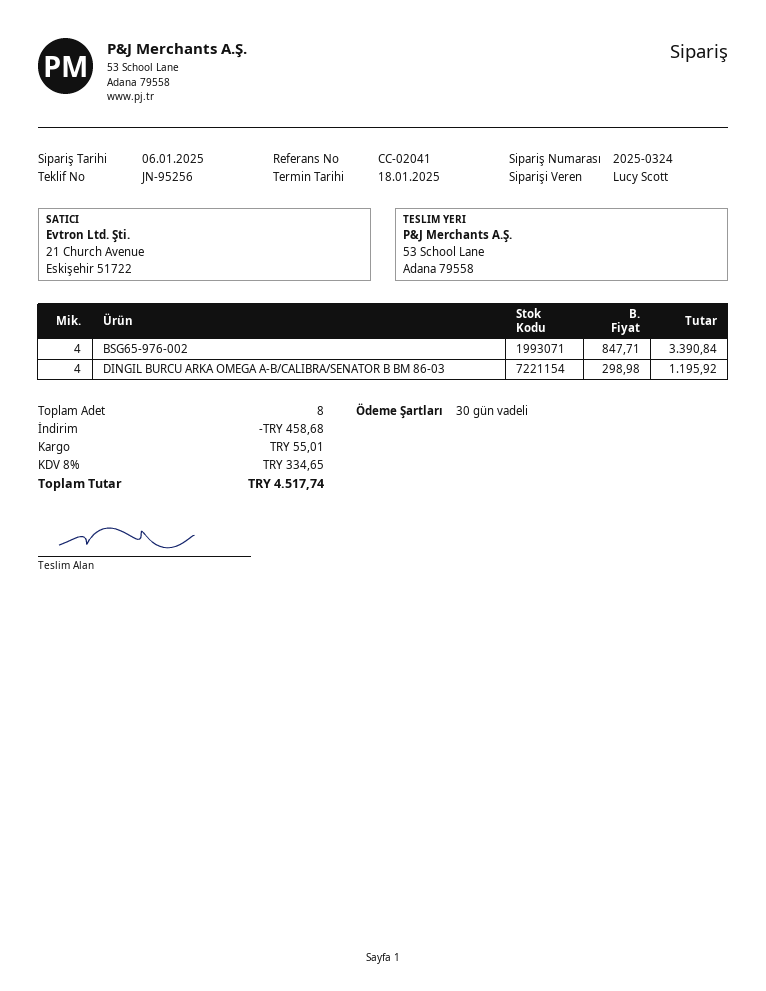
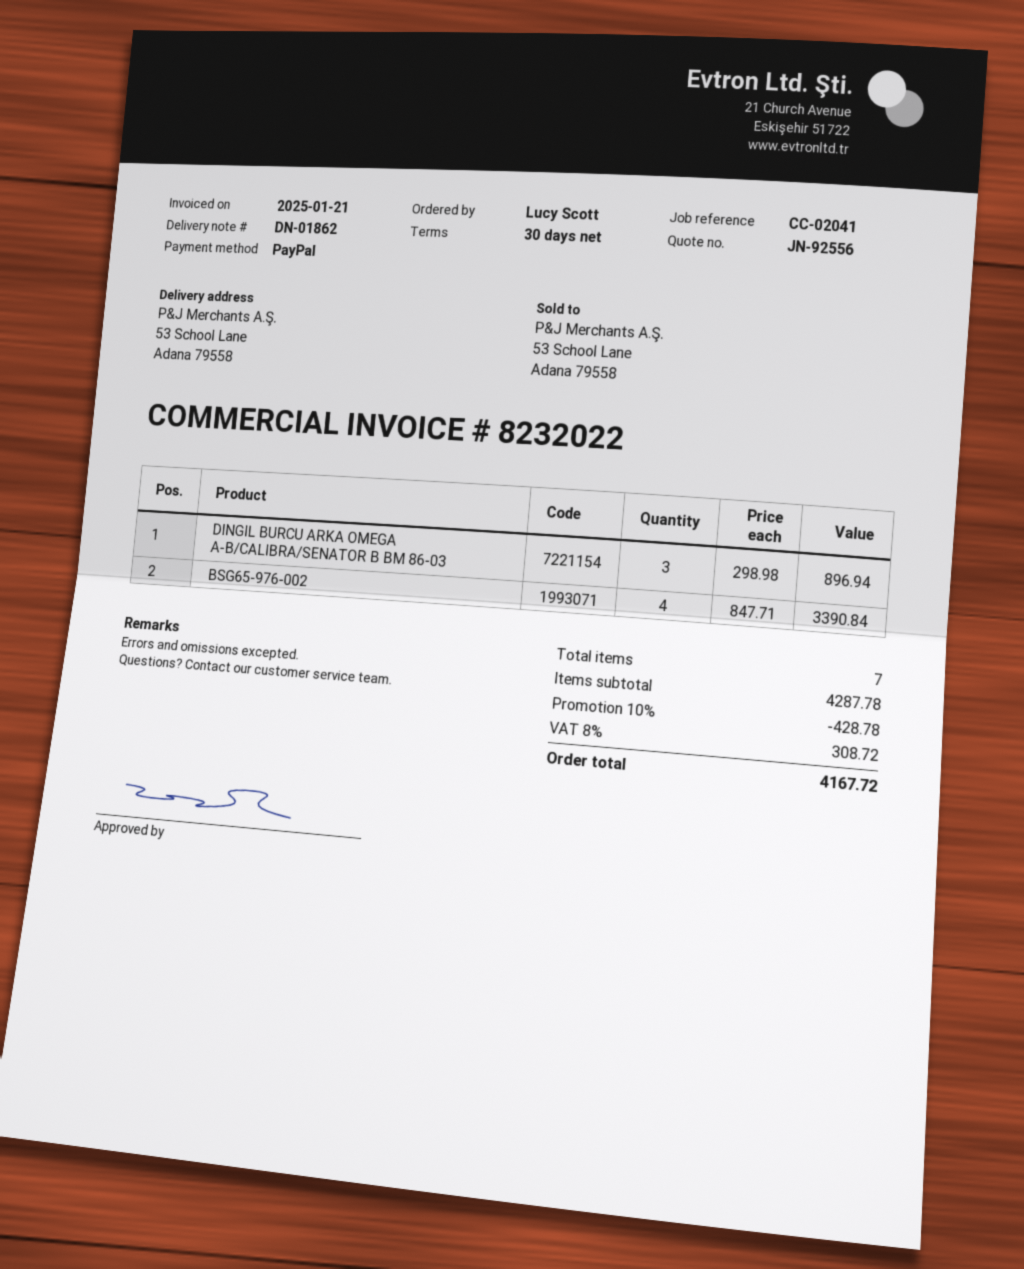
quote number: JN-95256 -> JN-92556
DINGIL BURCU ARKA OMEGA A-B/CALIBRA/SENATOR B BM 86-03: 4 x 298.98 = 1195.92 -> 3 x 298.98 = 896.94
total quantity: 8 -> 7
discount: 458.68 -> 428.78
shipping: 55.01 -> none
tax: 8% = 334.65 -> 8% = 308.72
total: 4517.74 -> 4167.72

